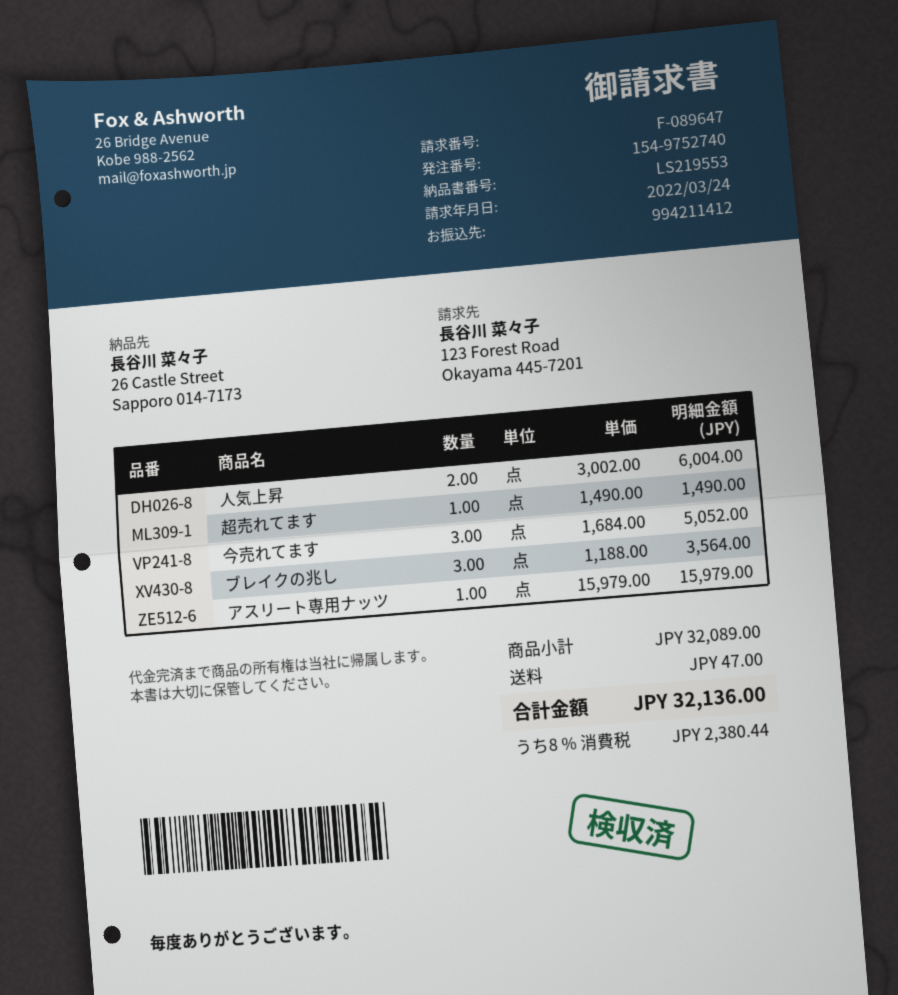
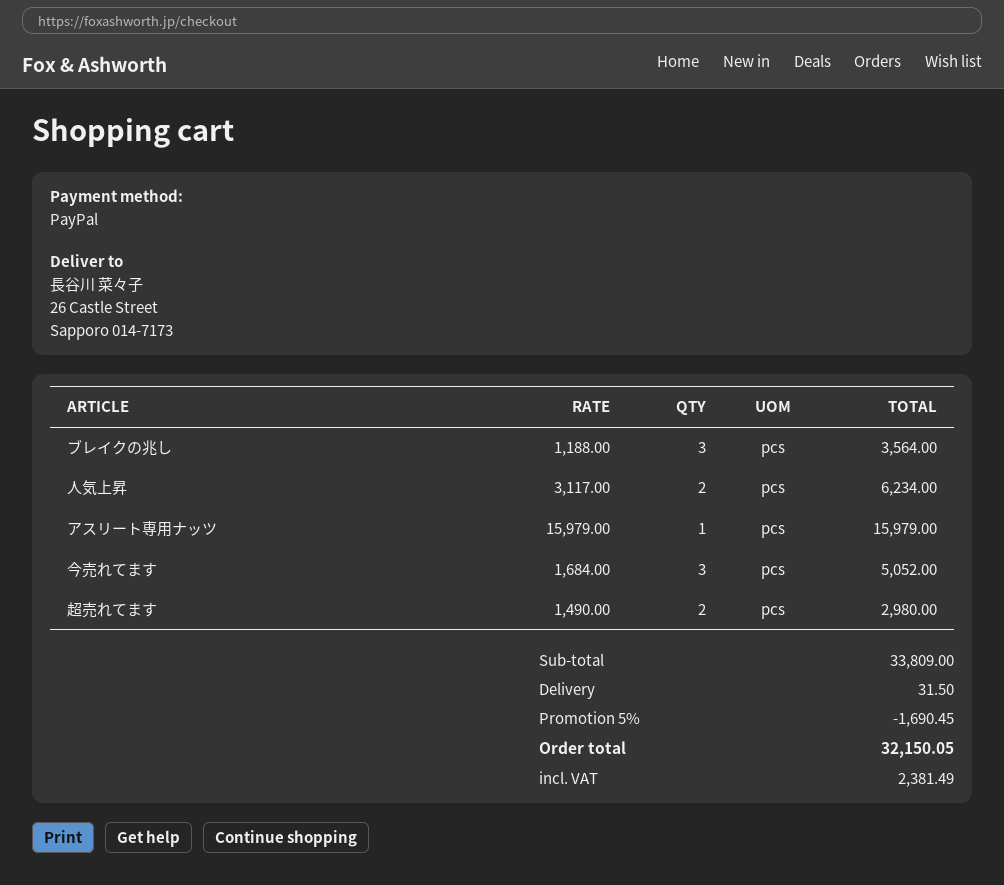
人気上昇: 2 x 3002.00 = 6004.00 -> 2 x 3117.00 = 6234.00
超売れてます: 1 x 1490.00 = 1490.00 -> 2 x 1490.00 = 2980.00
subtotal: 32089.00 -> 33809.00
discount: none -> 5% = 1690.45
shipping: 47.00 -> 31.50
tax: 2380.44 -> 2381.49
total: 32136.00 -> 32150.05

